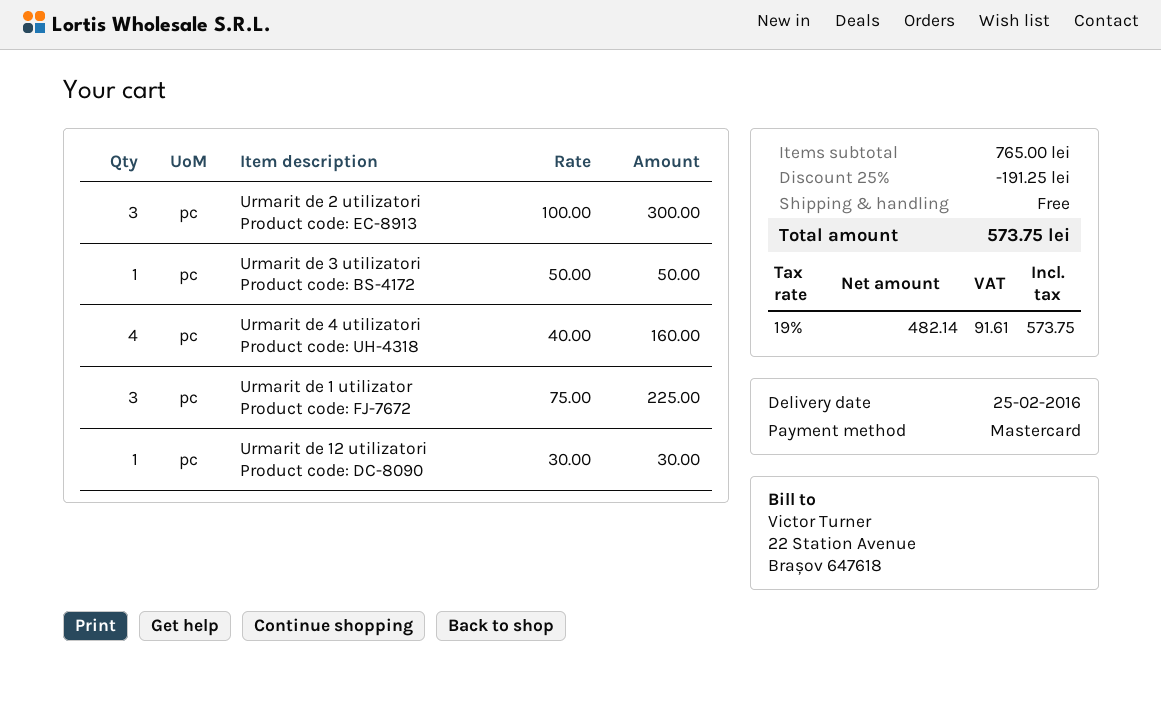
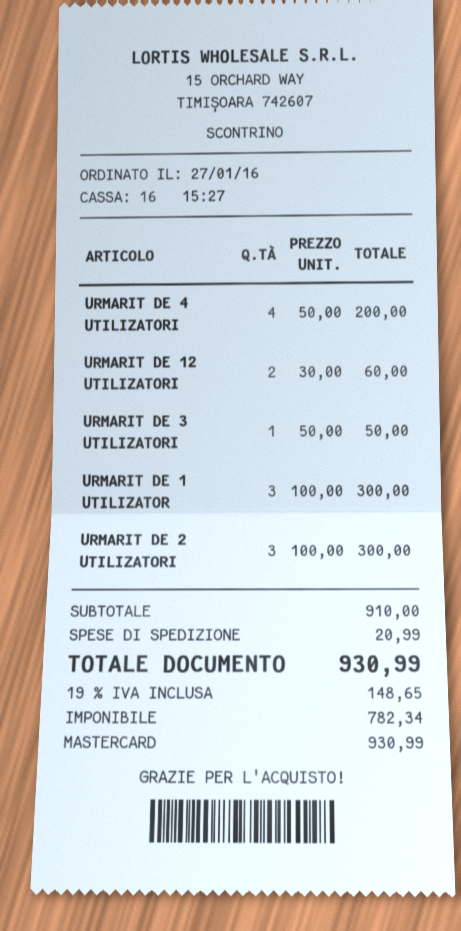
Urmarit de 4 utilizatori: 4 x 40.00 = 160.00 -> 4 x 50.00 = 200.00
Urmarit de 1 utilizator: 3 x 75.00 = 225.00 -> 3 x 100.00 = 300.00
Urmarit de 12 utilizatori: 1 x 30.00 = 30.00 -> 2 x 30.00 = 60.00
subtotal: 765.00 -> 910.00
discount: 25% = 191.25 -> none
shipping: 0.00 -> 20.99
net: 482.14 -> 782.34
tax: 19% = 91.61 -> 19% = 148.65
total: 573.75 -> 930.99

